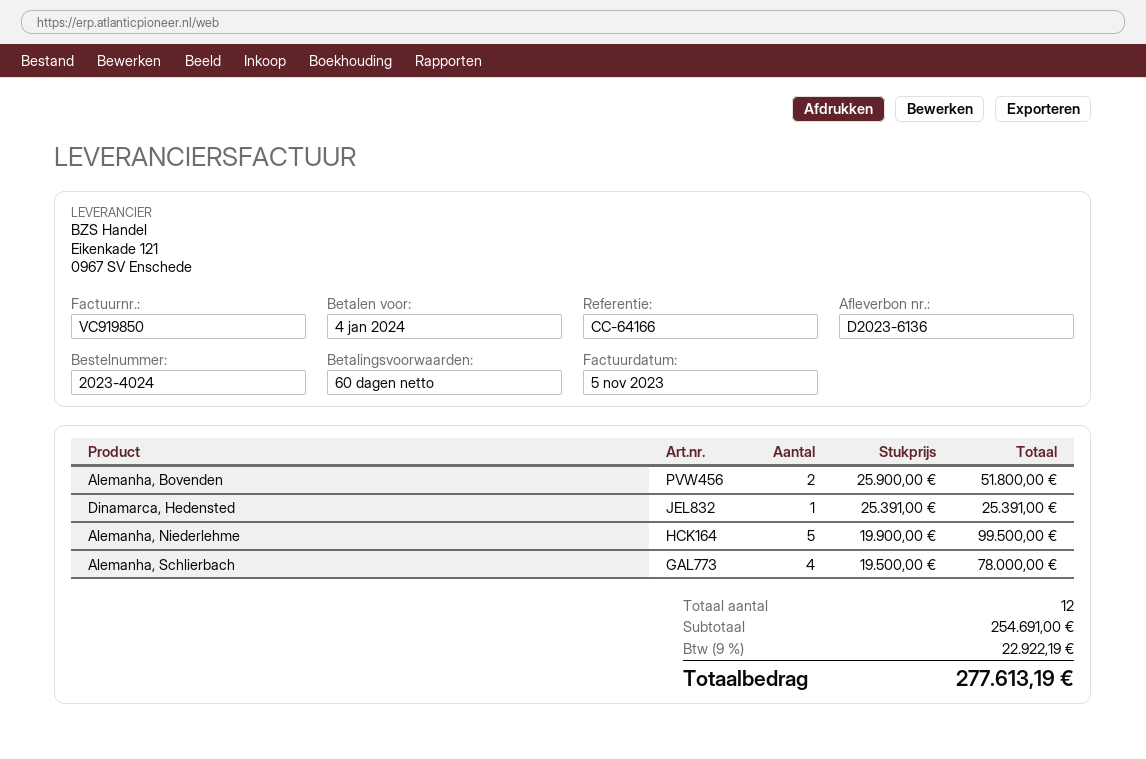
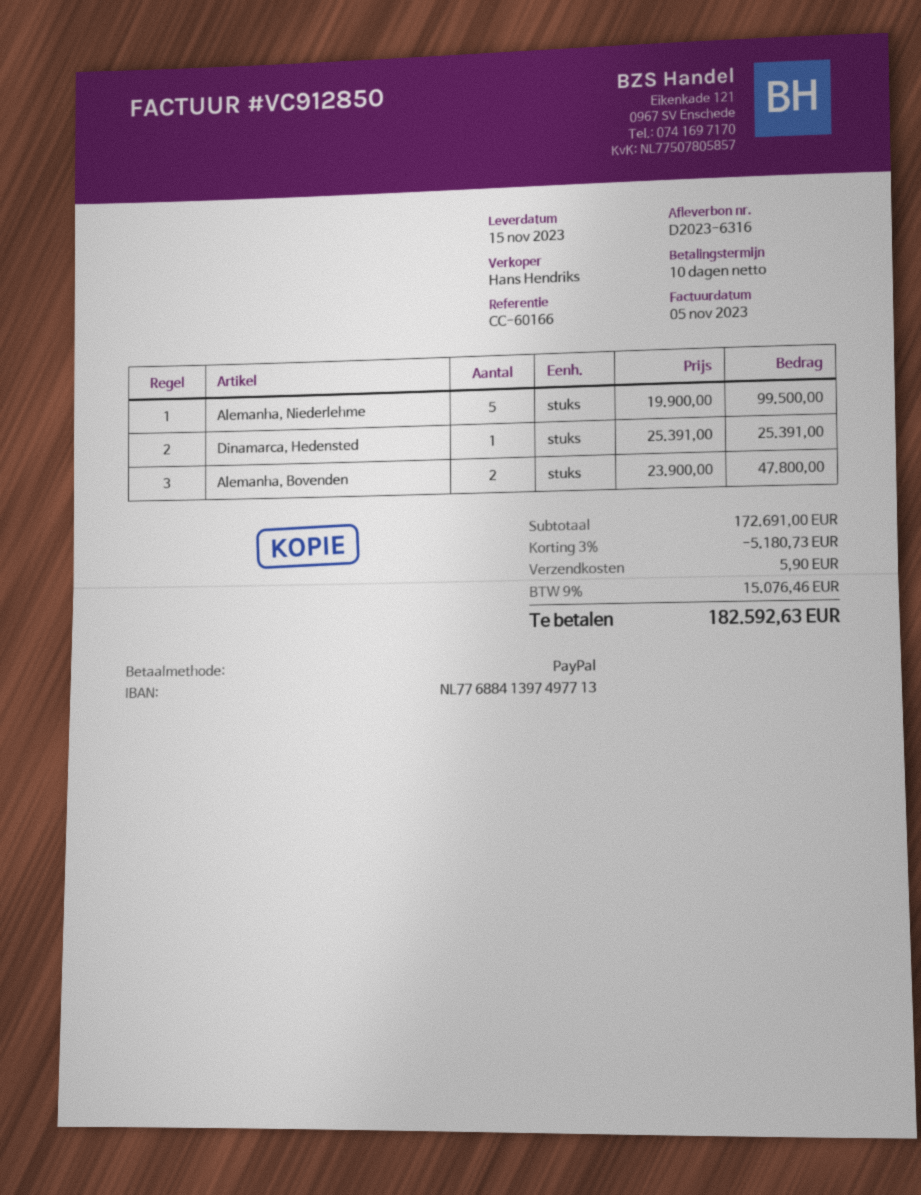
delivery note number: D2023-6136 -> D2023-6316
invoice number: VC919850 -> VC912850
payment terms: 60 days -> 10 days
reference: CC-64166 -> CC-60166
Alemanha, Bovenden: 2 x 25900.00 = 51800.00 -> 2 x 23900.00 = 47800.00
Alemanha, Schlierbach: 4 x 19500.00 = 78000.00 -> none
subtotal: 254691.00 -> 172691.00
discount: none -> 3% = 5180.73
shipping: none -> 5.90
tax: 9% = 22922.19 -> 9% = 15076.46
total: 277613.19 -> 182592.63

